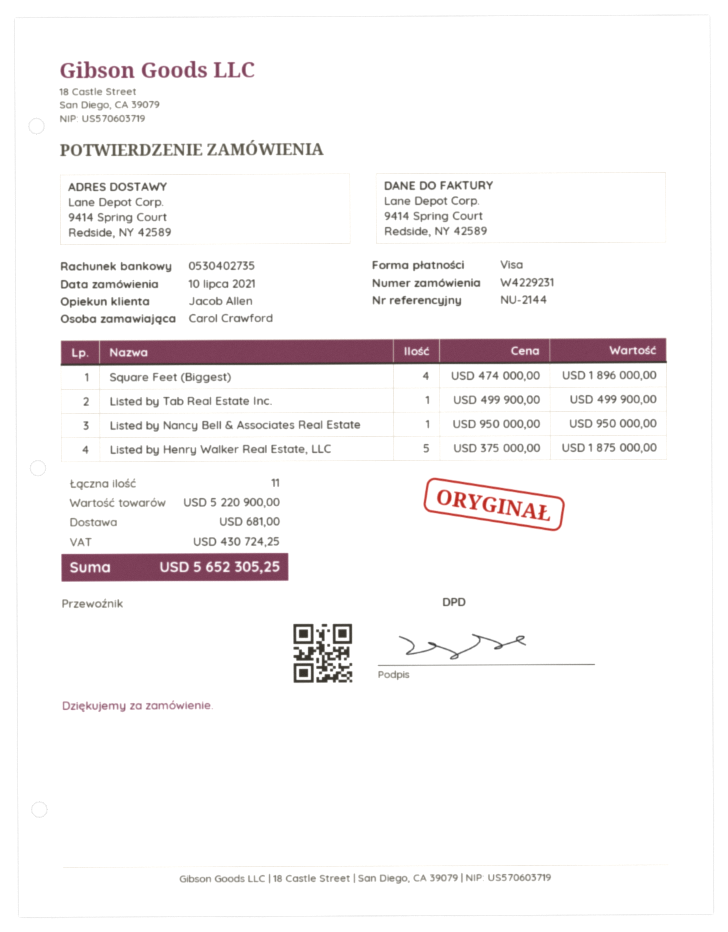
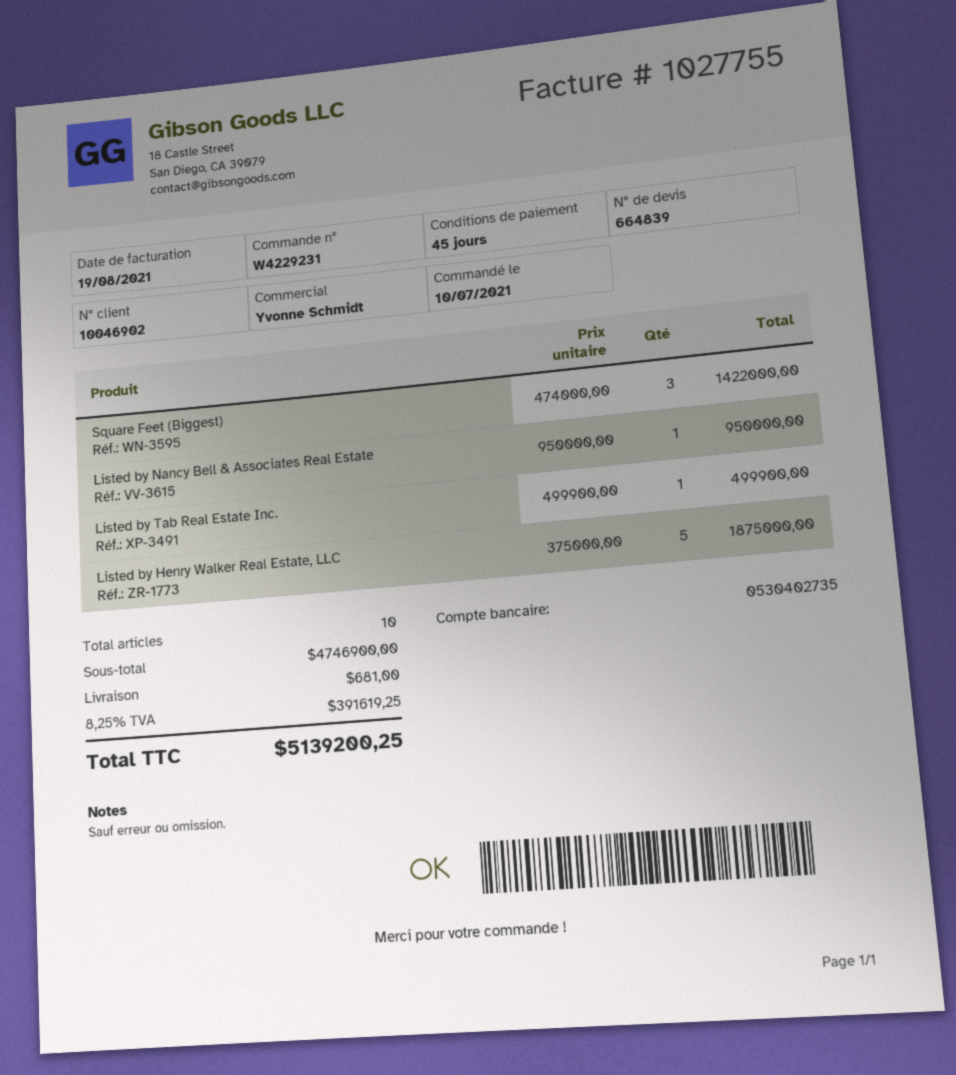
sales rep: Jacob Allen -> Yvonne Schmidt
Square Feet (Biggest): 4 x 474000.00 = 1896000.00 -> 3 x 474000.00 = 1422000.00
total quantity: 11 -> 10
subtotal: 5220900.00 -> 4746900.00
tax: 430724.25 -> 391619.25
total: 5652305.25 -> 5139200.25

